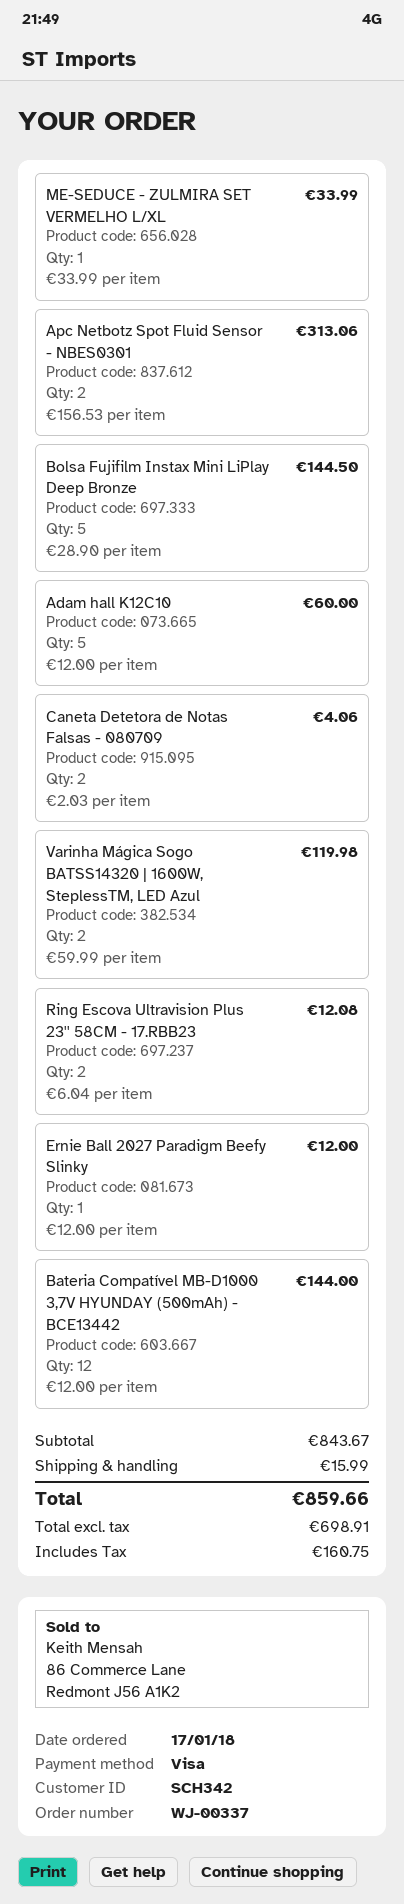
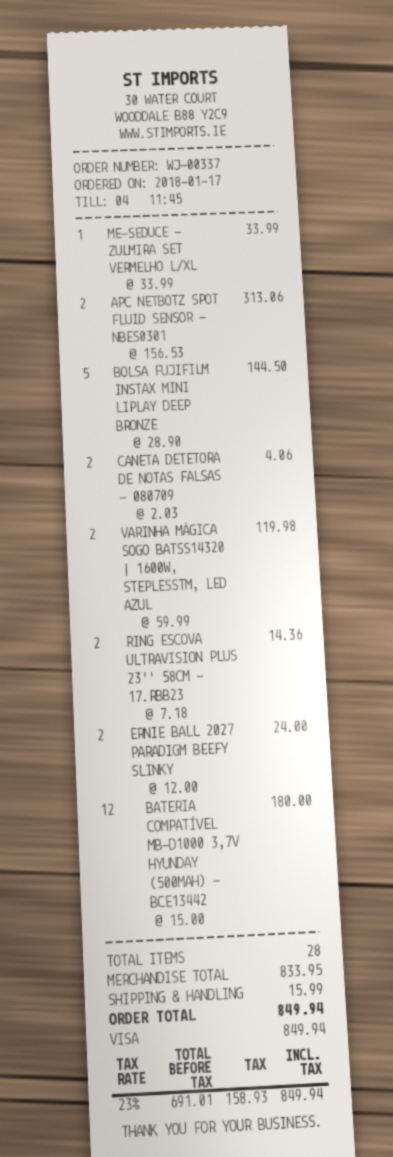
Adam hall K12C10: 5 x 12.00 = 60.00 -> none
Ring Escova Ultravision Plus 23'' 58CM - 17.RBB23: 2 x 6.04 = 12.08 -> 2 x 7.18 = 14.36
Ernie Ball 2027 Paradigm Beefy Slinky: 1 x 12.00 = 12.00 -> 2 x 12.00 = 24.00
Bateria Compatível MB-D1000 3,7V HYUNDAY (500mAh) - BCE13442: 12 x 12.00 = 144.00 -> 12 x 15.00 = 180.00
subtotal: 843.67 -> 833.95
net: 698.91 -> 691.01
tax: 160.75 -> 158.93
total: 859.66 -> 849.94

